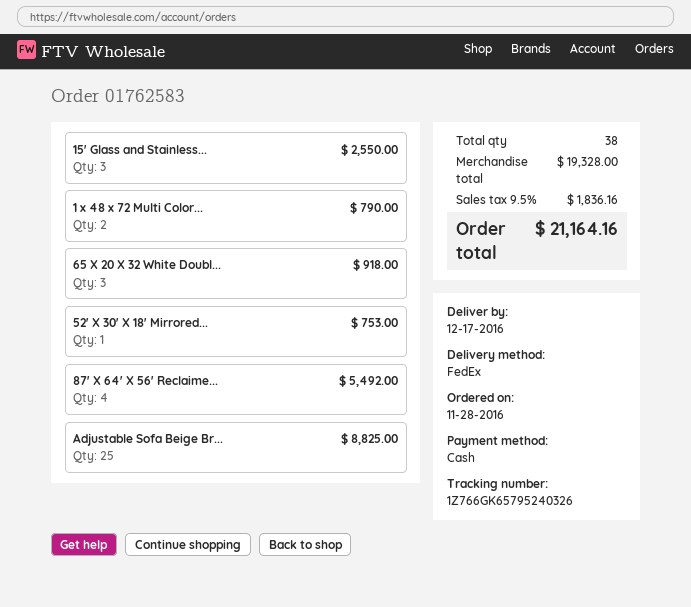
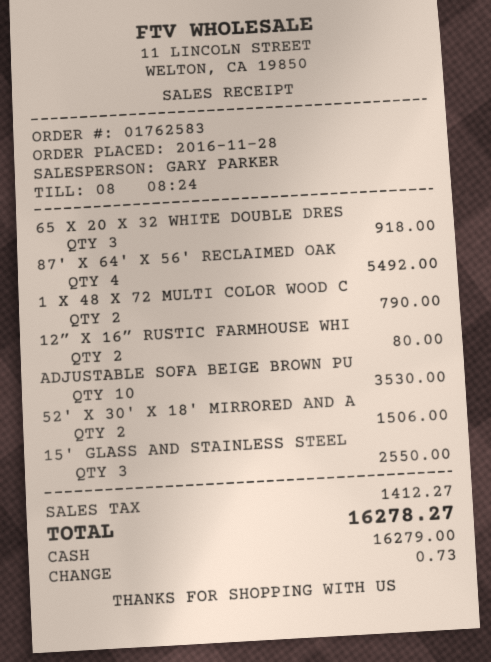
52' X 30' X 18' Mirrored...: 1 for 753.00 -> 2 for 1506.00
Adjustable Sofa Beige Br...: 25 for 8825.00 -> 10 for 3530.00
12” X 16” RUSTIC FARMHOUSE WHI: none -> 2 for 80.00
tax: 1836.16 -> 1412.27
total: 21164.16 -> 16278.27

